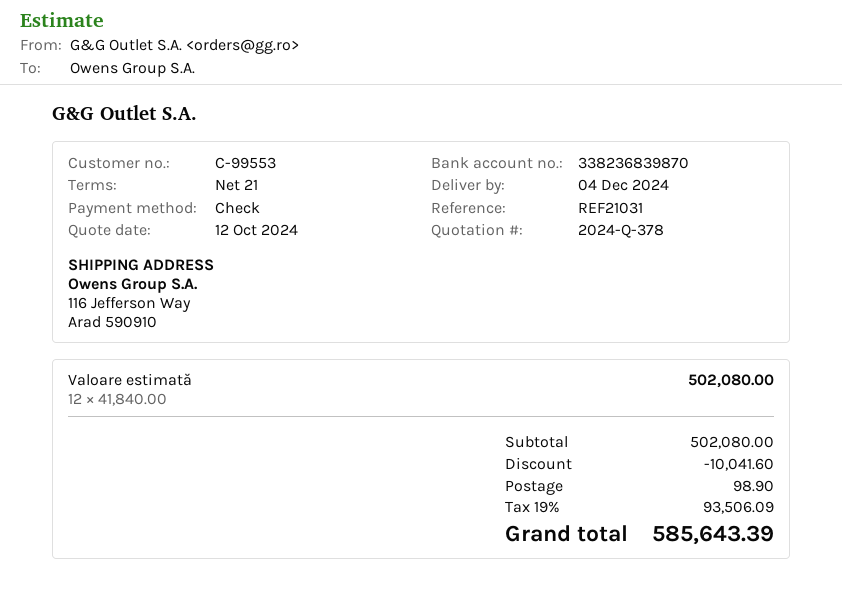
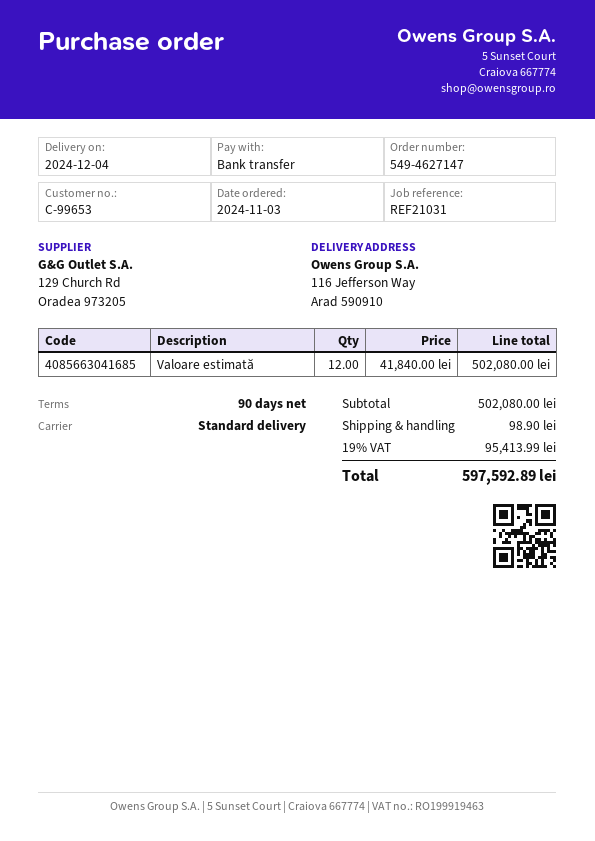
payment terms: 21 days -> 90 days
customer number: C-99553 -> C-99653
payment method: cheque -> bank transfer
discount: 10041.60 -> none
tax: 19% = 93506.09 -> 19% = 95413.99
total: 585643.39 -> 597592.89

